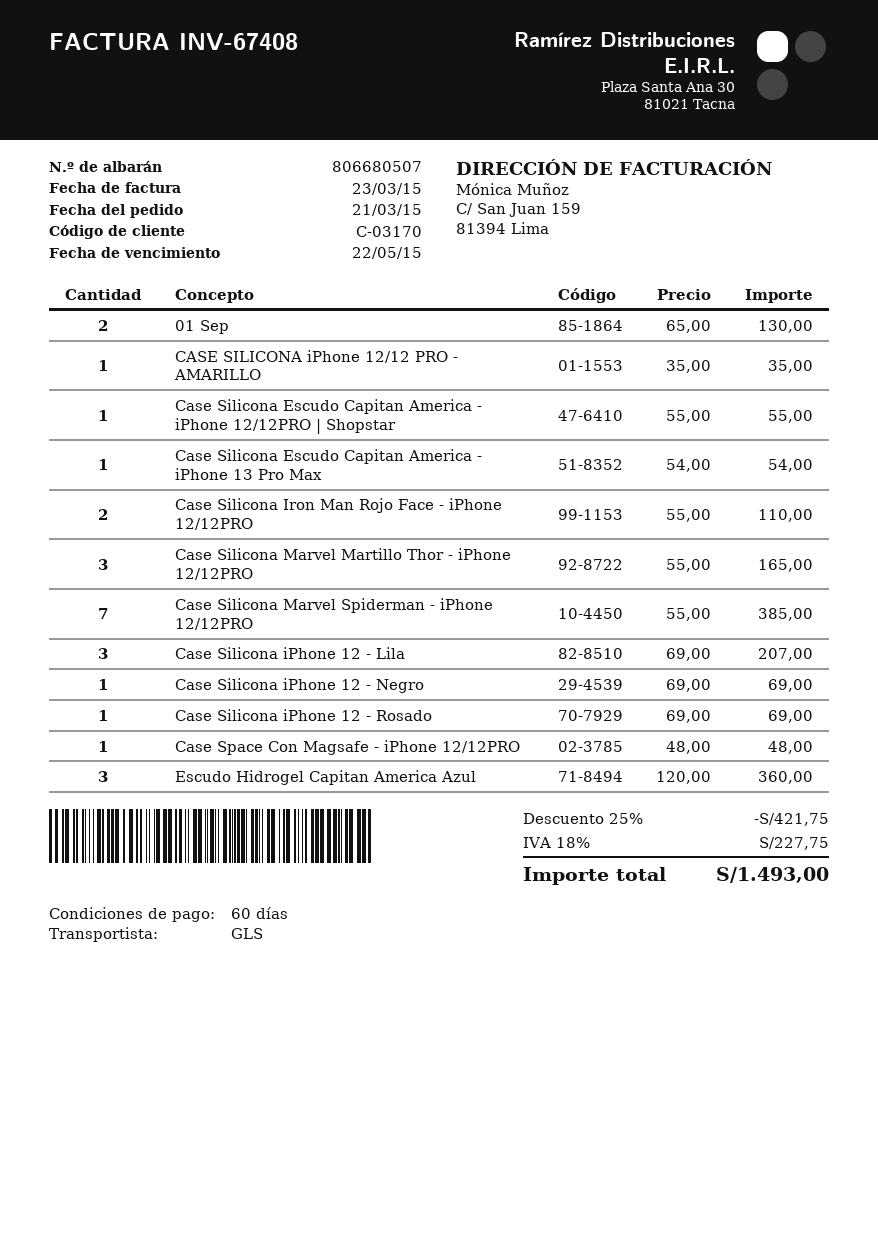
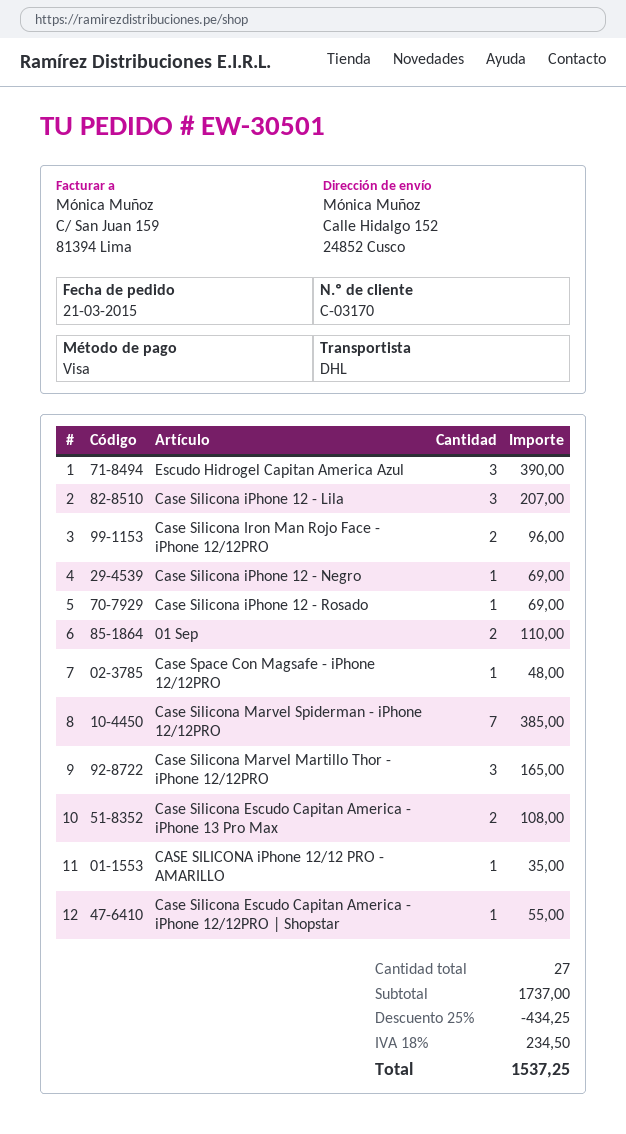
shipping method: GLS -> DHL
01 Sep: 2 for 130.00 -> 2 for 110.00
Case Silicona Escudo Capitan America - iPhone 13 Pro Max: 1 for 54.00 -> 2 for 108.00
Case Silicona Iron Man Rojo Face - iPhone 12/12PRO: 2 for 110.00 -> 2 for 96.00
Escudo Hidrogel Capitan America Azul: 3 for 360.00 -> 3 for 390.00
discount: 25% = 421.75 -> 25% = 434.25
tax: 18% = 227.75 -> 18% = 234.50
total: 1493.00 -> 1537.25

